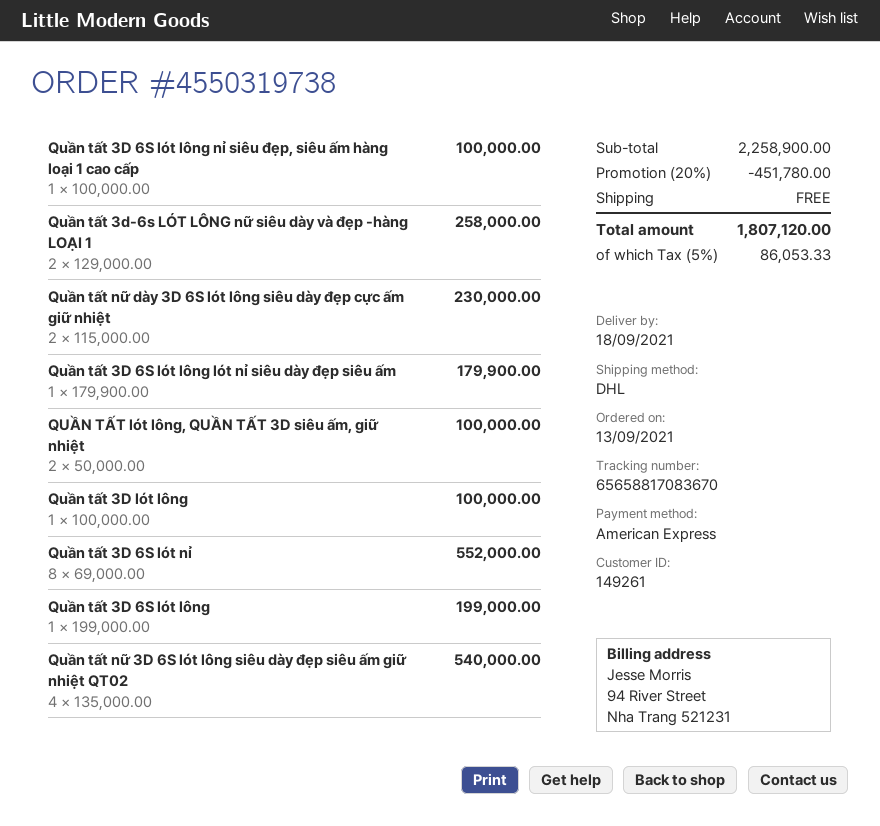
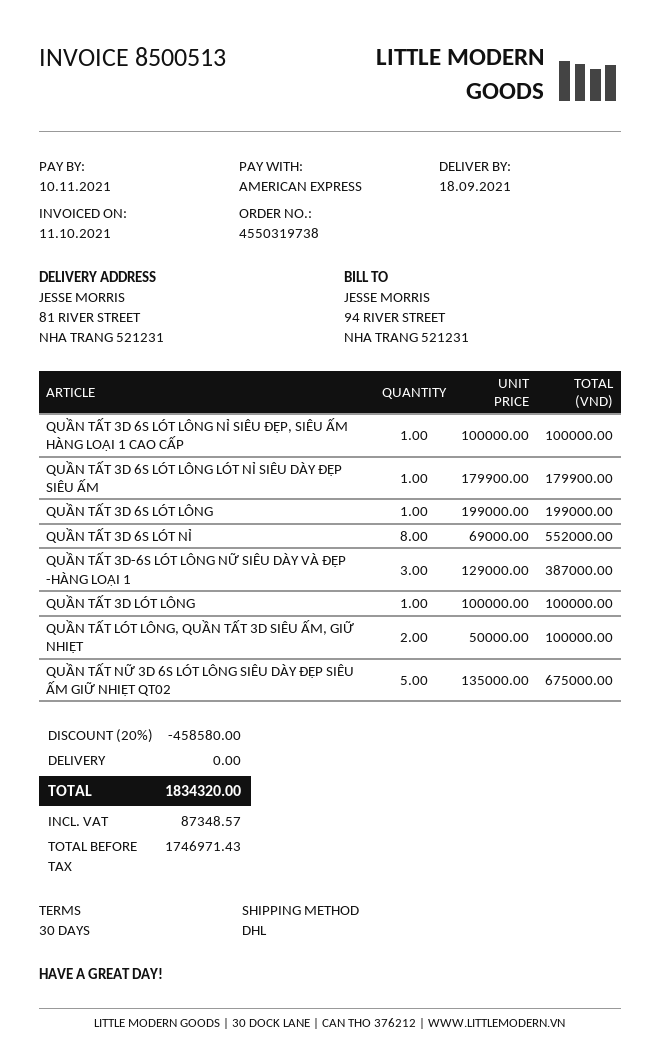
Quần tất 3d-6s LÓT LÔNG nữ siêu dày và đẹp -hàng LOẠI 1: 2 x 129000.00 = 258000.00 -> 3 x 129000.00 = 387000.00
Quần tất nữ dày 3D 6S lót lông siêu dày đẹp cực ấm giữ nhiệt: 2 x 115000.00 = 230000.00 -> none
Quần tất nữ 3D 6S lót lông siêu dày đẹp siêu ấm giữ nhiệt QT02: 4 x 135000.00 = 540000.00 -> 5 x 135000.00 = 675000.00
discount: 20% = 451780.00 -> 20% = 458580.00
tax: 86053.33 -> 87348.57
total: 1807120.00 -> 1834320.00

